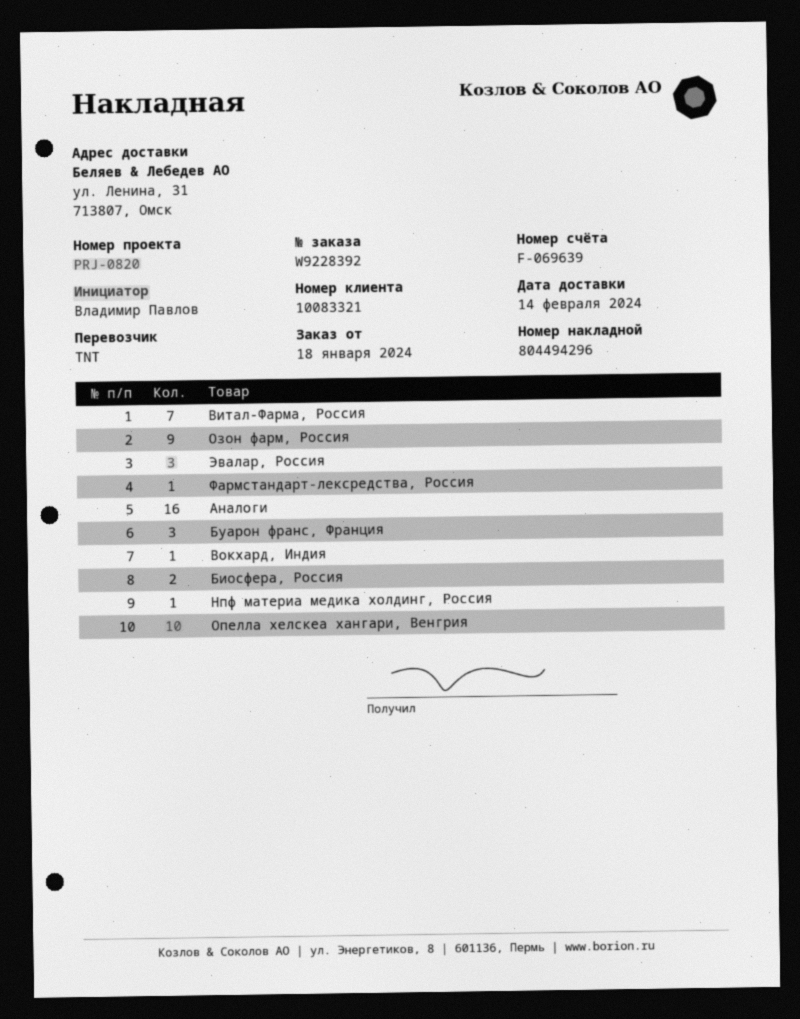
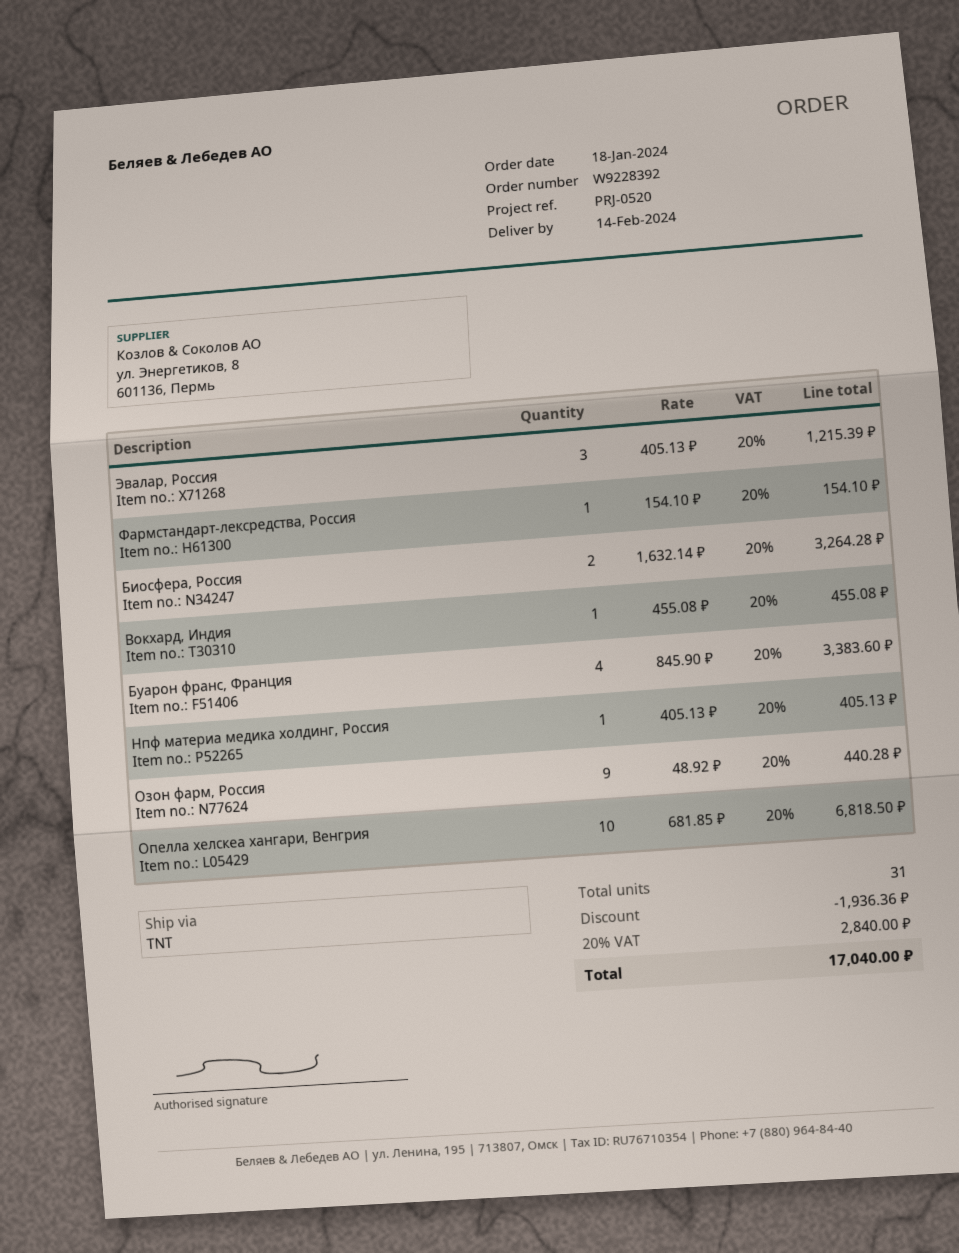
reference: PRJ-0820 -> PRJ-0520
Витал-Фарма, Россия: 7 -> none
Аналоги: 16 -> none
Буарон франс, Франция: 3 -> 4

